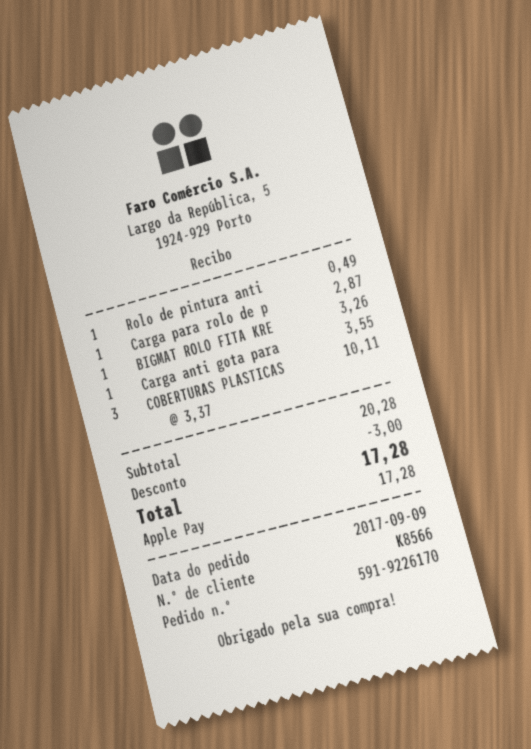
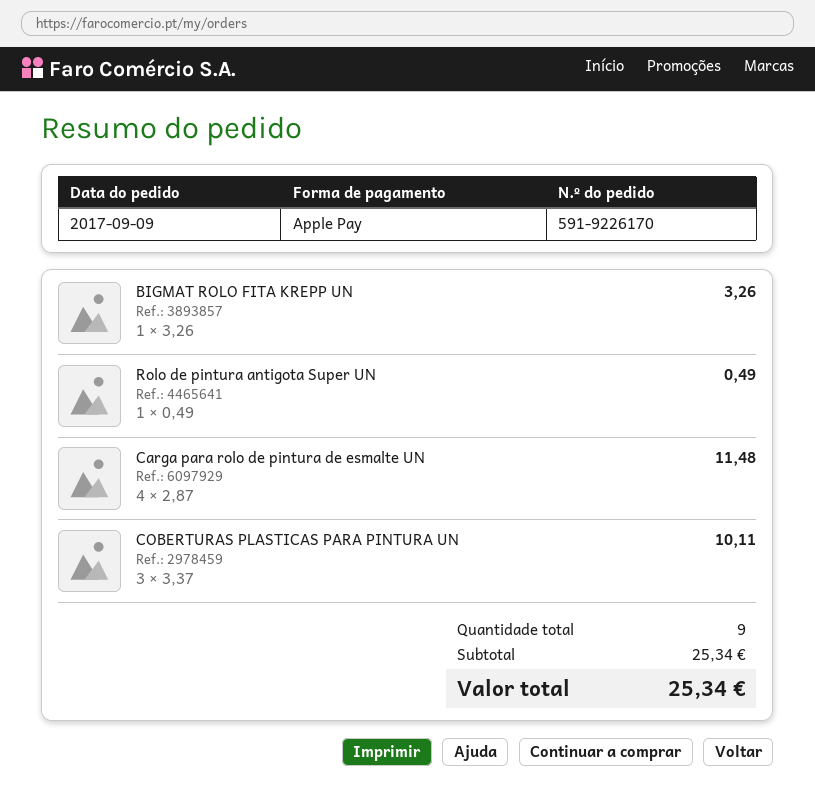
Carga para rolo de p: 1 x 2.87 = 2.87 -> 4 x 2.87 = 11.48
Carga anti gota para: 1 x 3.55 = 3.55 -> none
subtotal: 20.28 -> 25.34
discount: 3.00 -> none
total: 17.28 -> 25.34

